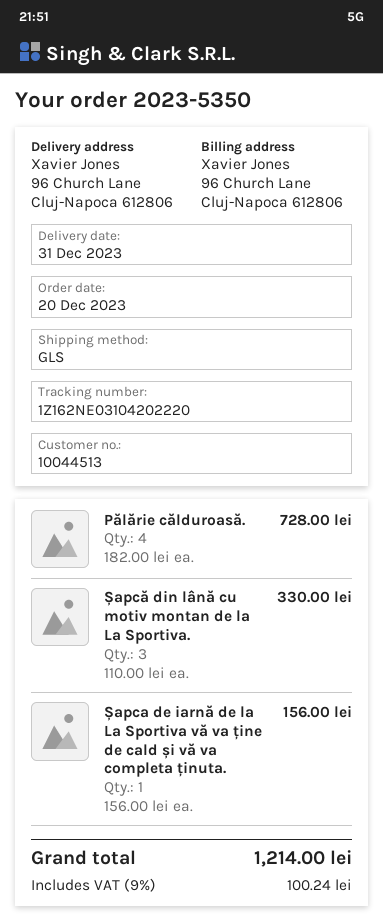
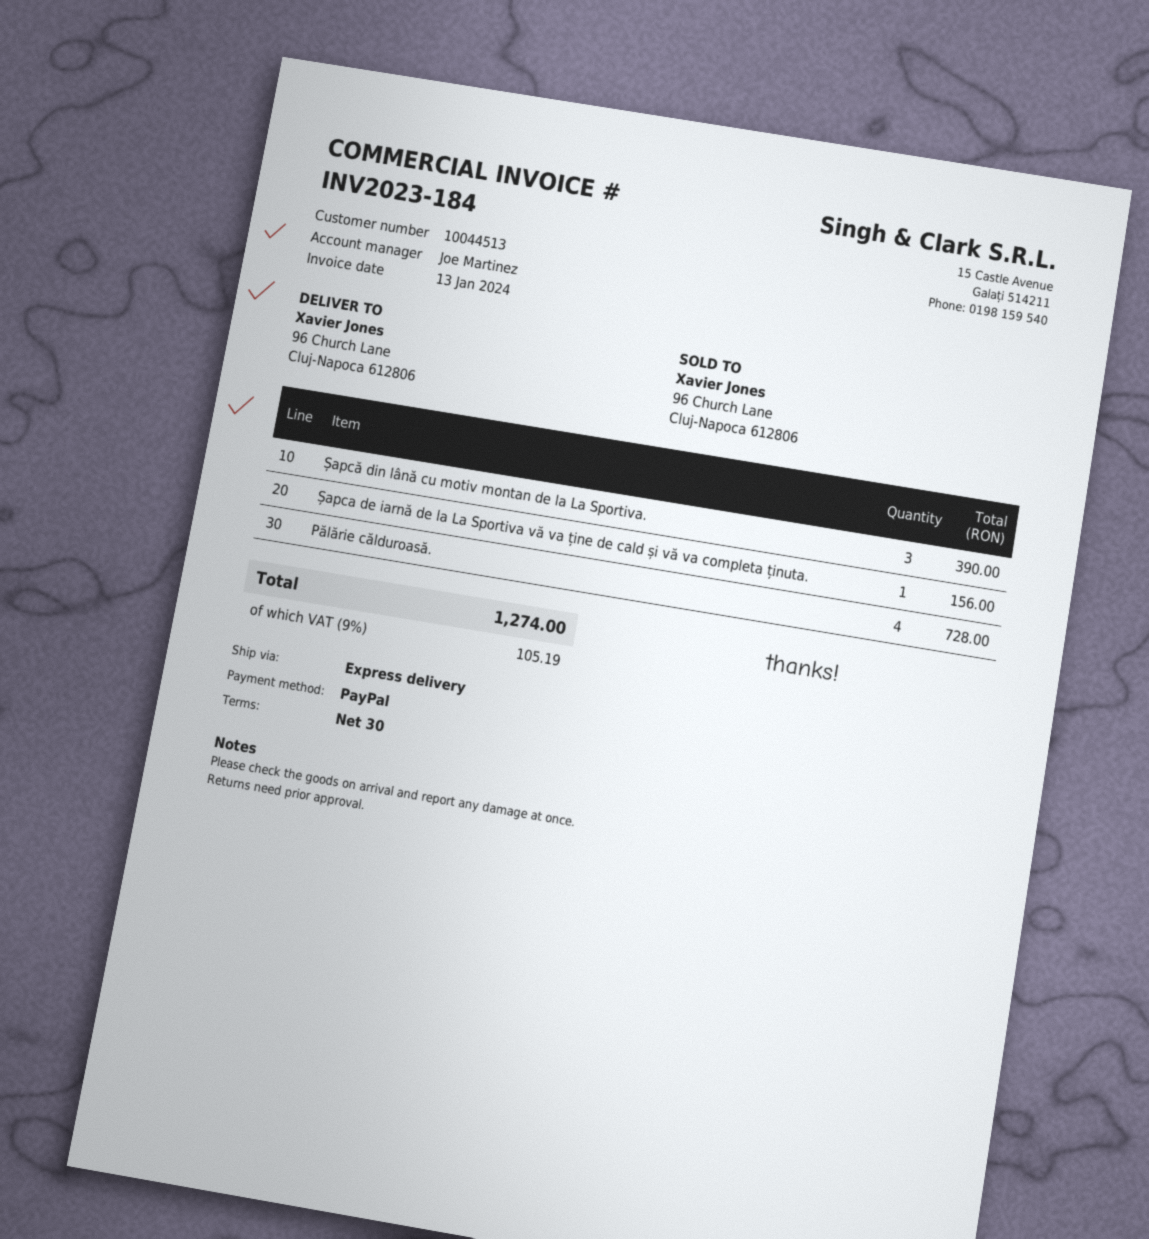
shipping method: GLS -> express
Șapcă din lână cu motiv montan de la La Sportiva.: 3 for 330.00 -> 3 for 390.00
tax: 9% = 100.24 -> 9% = 105.19
total: 1214.00 -> 1274.00

